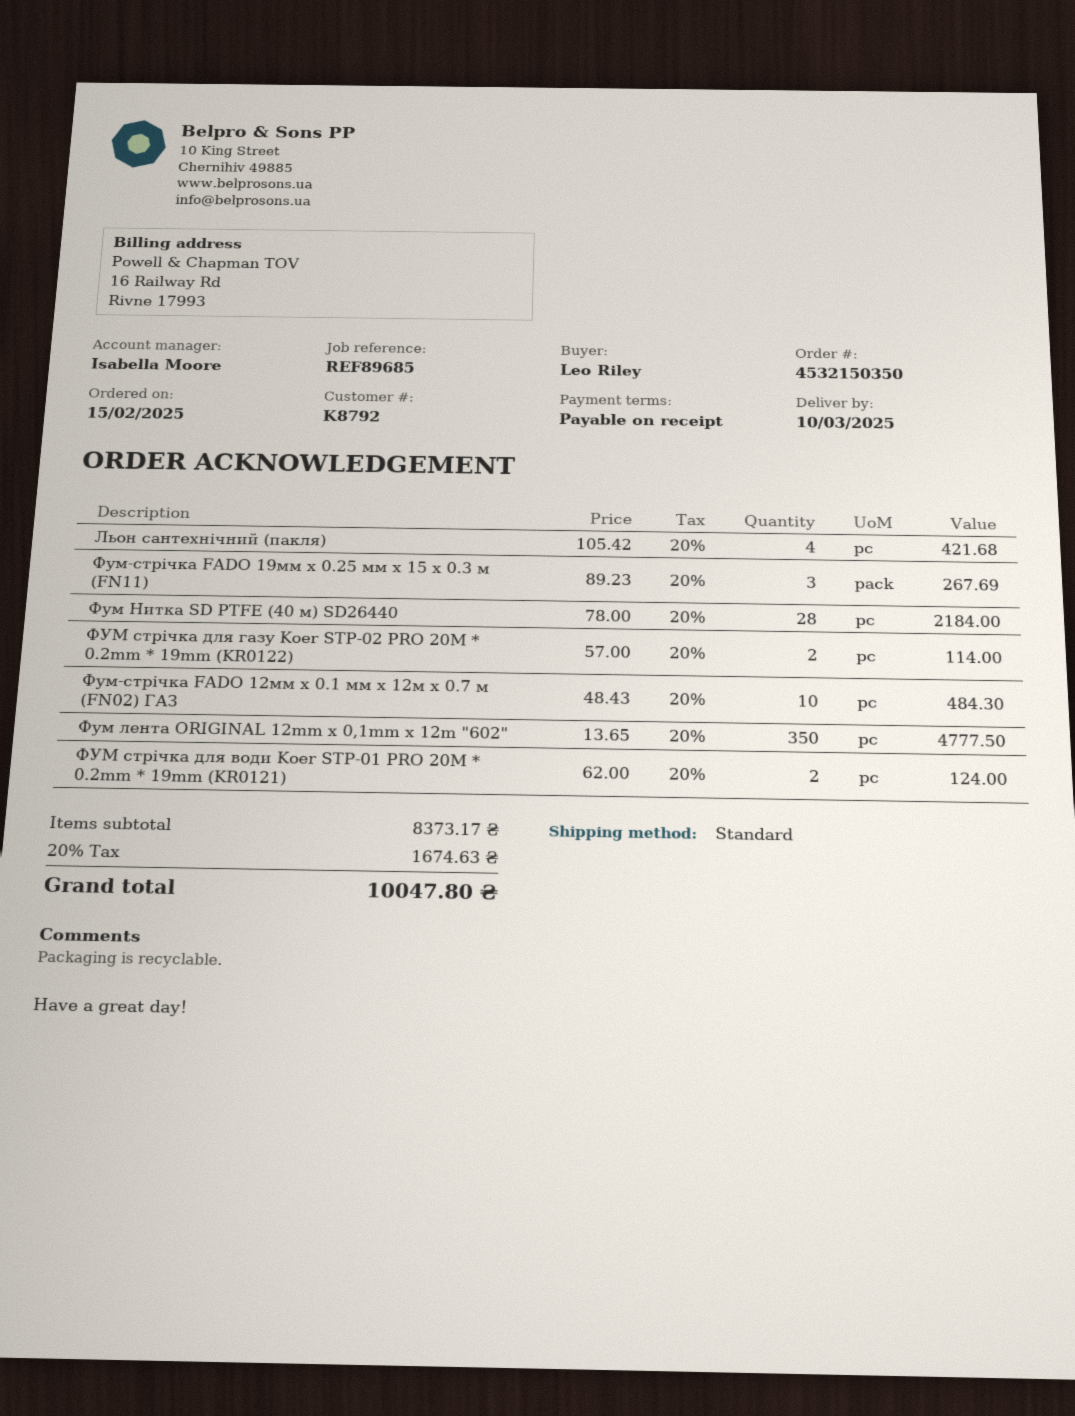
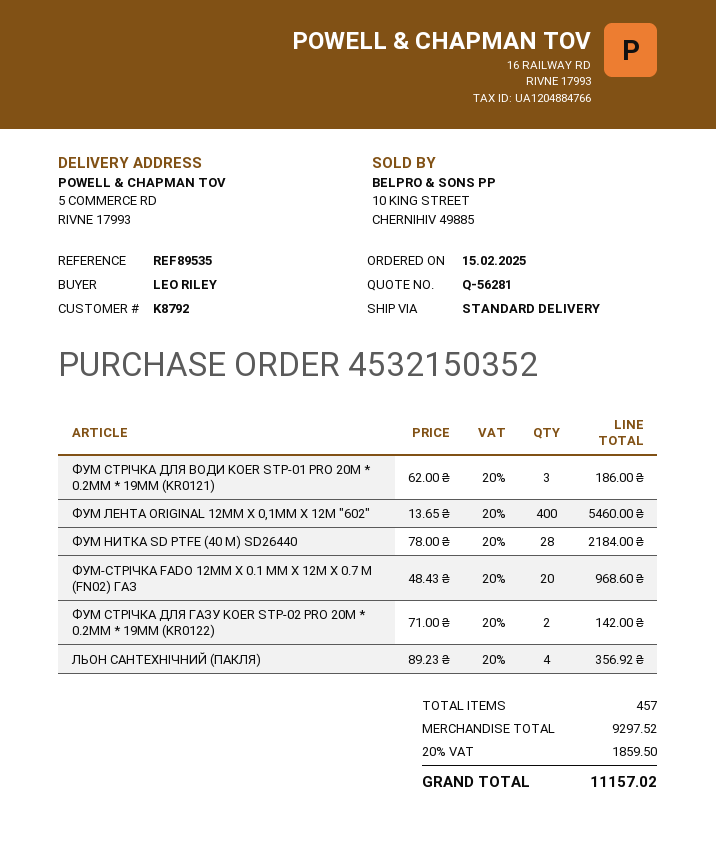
order number: 4532150350 -> 4532150352
reference: REF89685 -> REF89535
Льон сантехнічний (пакля): 4 x 105.42 = 421.68 -> 4 x 89.23 = 356.92
Фум-стрічка FADO 19мм x 0.25 мм x 15 x 0.3 м (FN11): 3 x 89.23 = 267.69 -> none
ФУМ стрічка для газу Koer STP-02 PRO 20M * 0.2mm * 19mm (KR0122): 2 x 57.00 = 114.00 -> 2 x 71.00 = 142.00
Фум-стрічка FADO 12мм x 0.1 мм х 12м х 0.7 м (FN02) ГАЗ: 10 x 48.43 = 484.30 -> 20 x 48.43 = 968.60
Фум лента ORIGINAL 12mm x 0,1mm x 12m "602": 350 x 13.65 = 4777.50 -> 400 x 13.65 = 5460.00
ФУМ стрічка для води Koer STP-01 PRO 20M * 0.2mm * 19mm (KR0121): 2 x 62.00 = 124.00 -> 3 x 62.00 = 186.00
subtotal: 8373.17 -> 9297.52
tax: 20% = 1674.63 -> 20% = 1859.50
total: 10047.80 -> 11157.02

